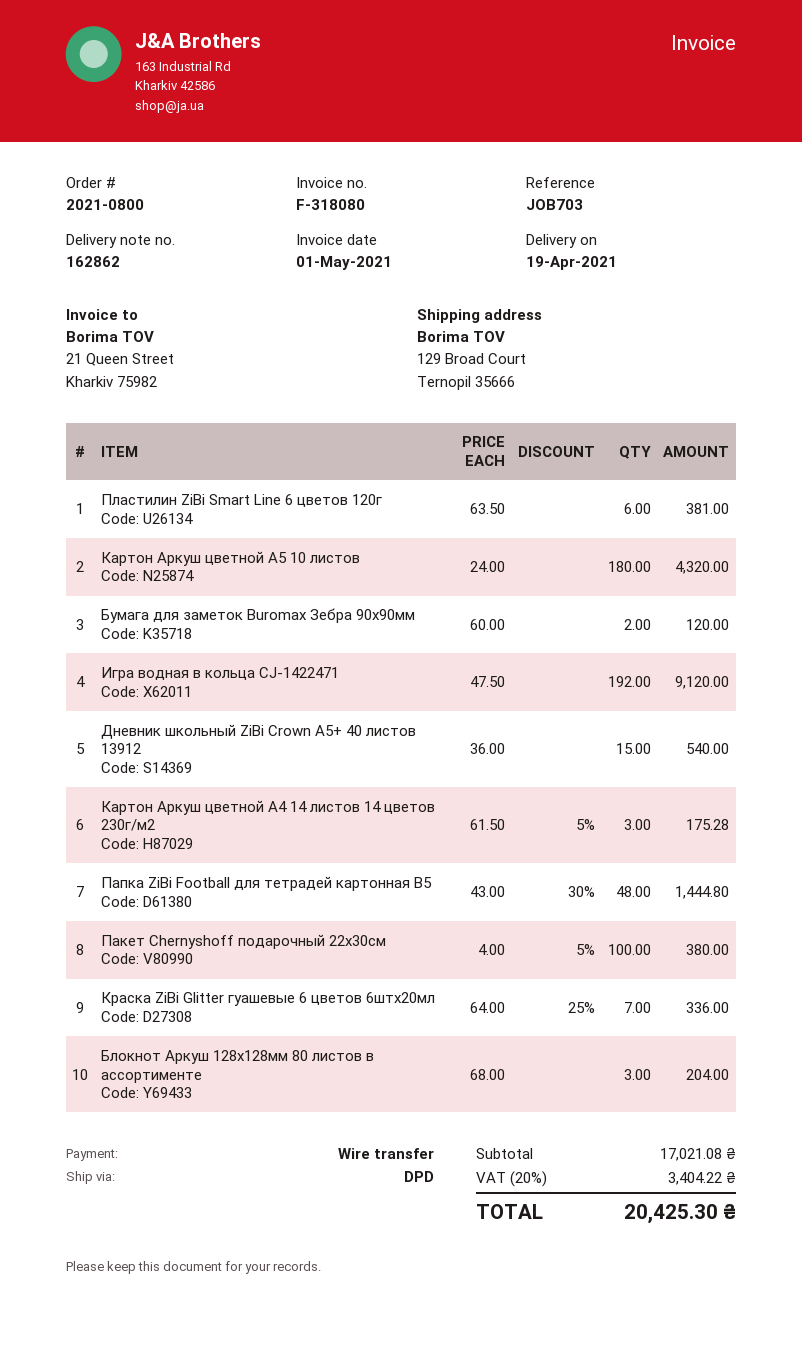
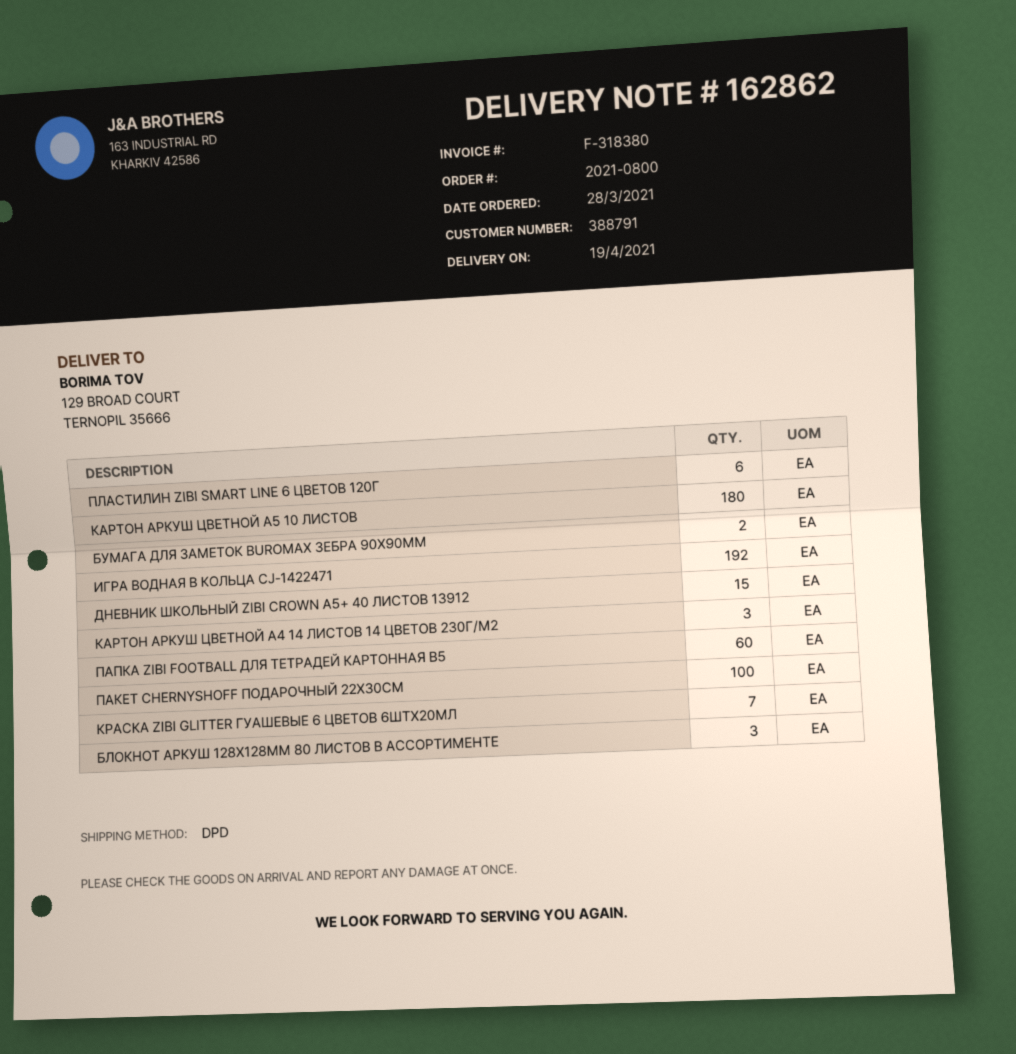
invoice number: F-318080 -> F-318380
Папка ZiBi Football для тетрадей картонная B5: 48 -> 60

